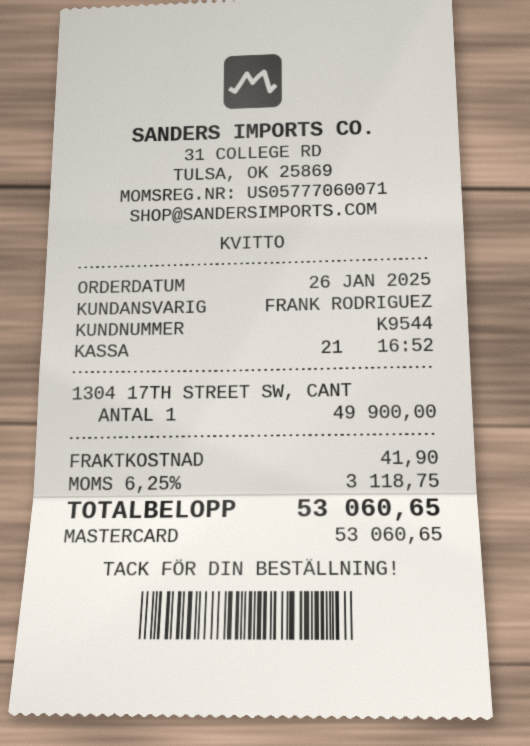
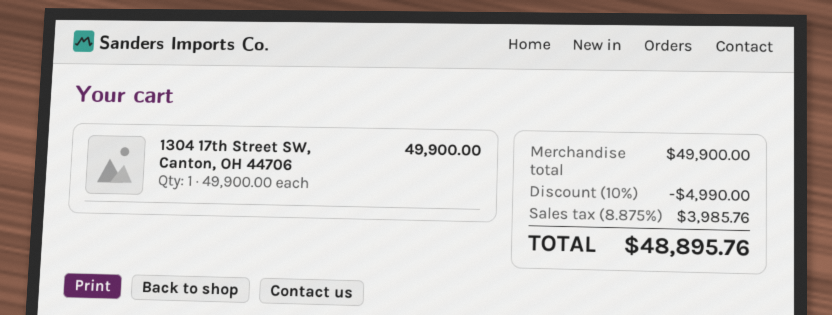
discount: none -> 10% = 4990.00
shipping: 41.90 -> none
tax: 6.25% = 3118.75 -> 8.875% = 3985.76
total: 53060.65 -> 48895.76

